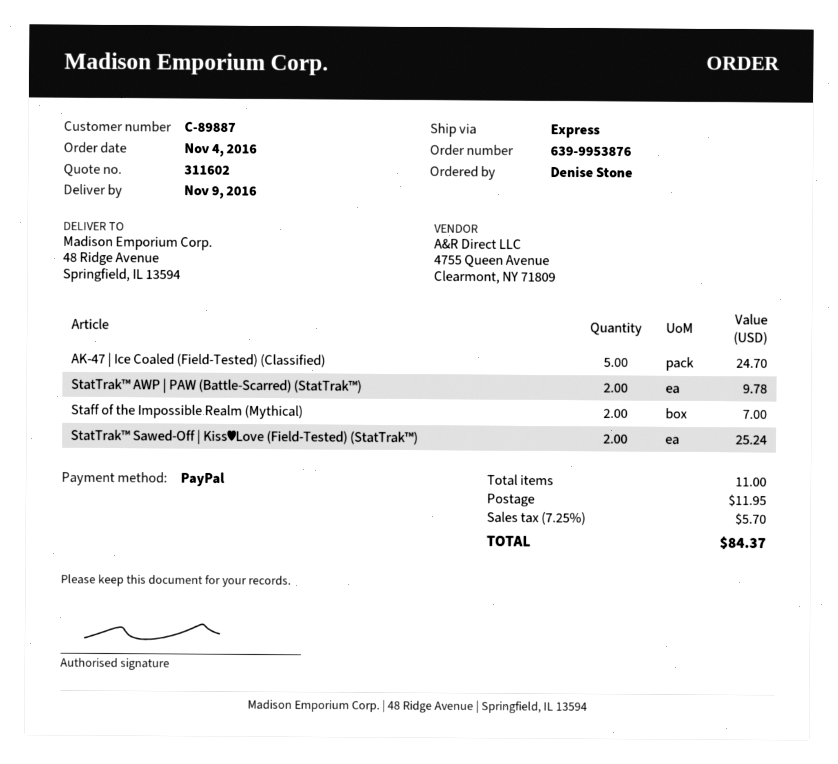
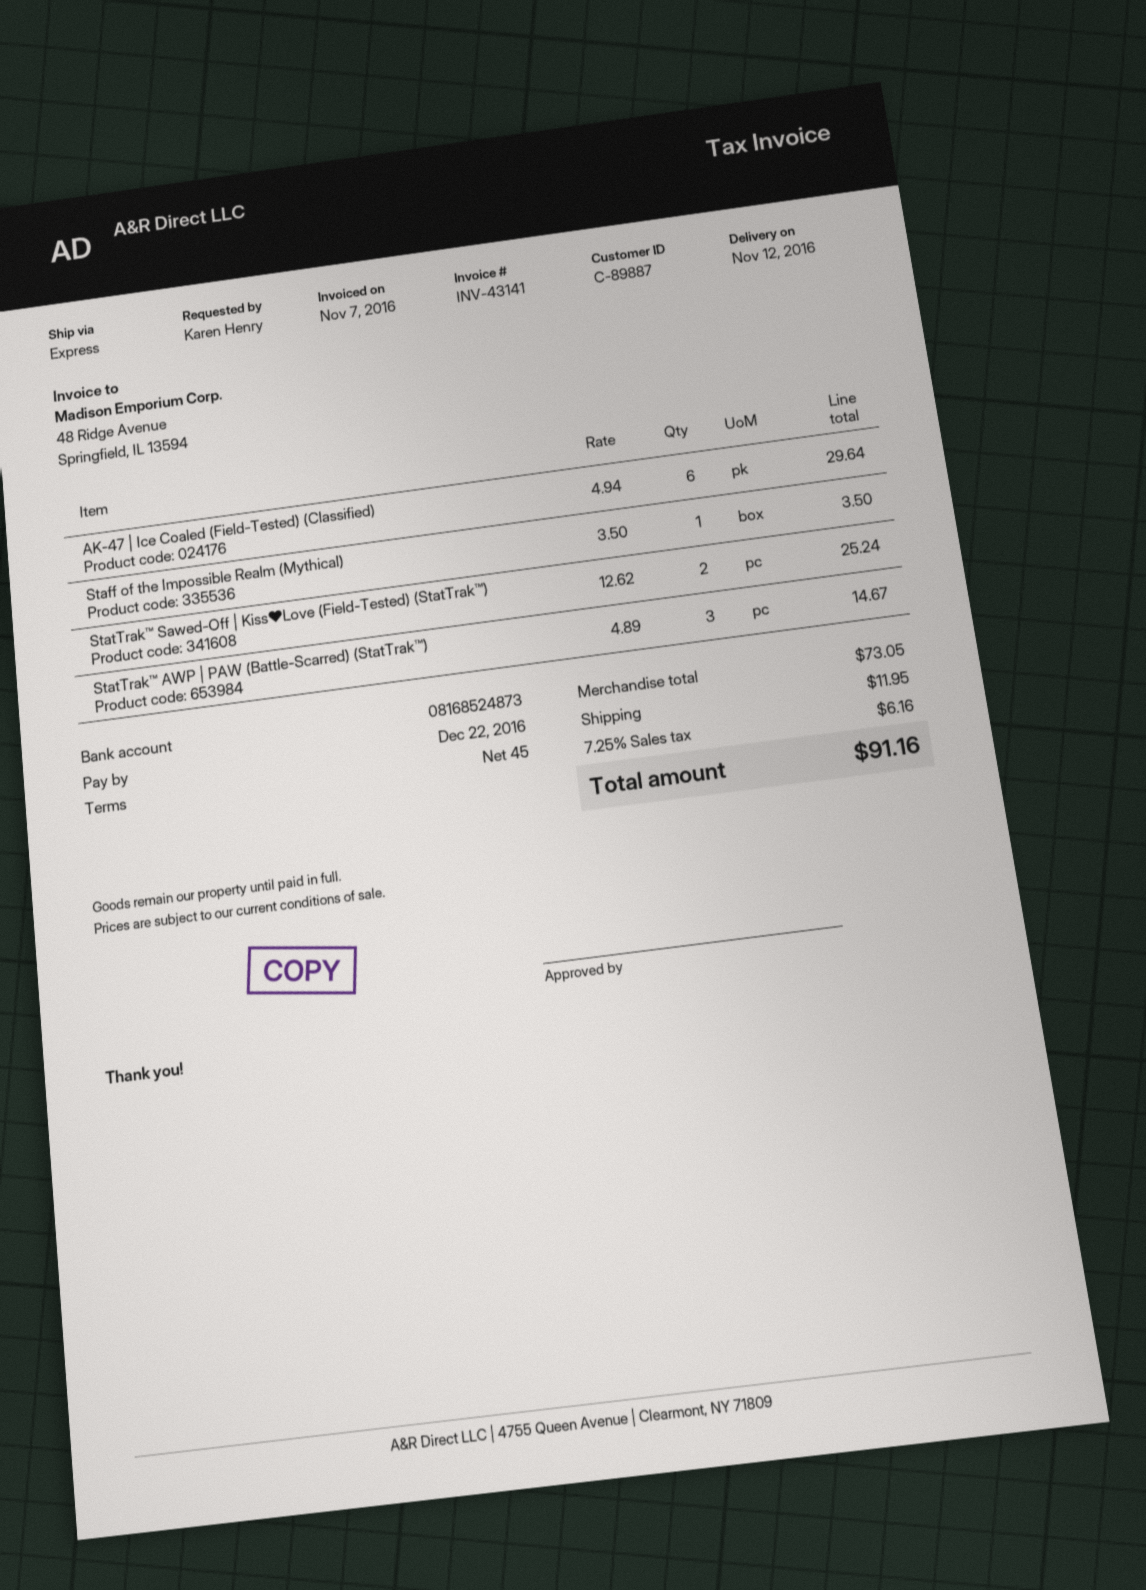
delivery date: 2016-11-09 -> 2016-11-12
ordered by: Denise Stone -> Karen Henry
AK-47 | Ice Coaled (Field-Tested) (Classified): 5 for 24.70 -> 6 for 29.64
StatTrak™ AWP | PAW (Battle-Scarred) (StatTrak™): 2 for 9.78 -> 3 for 14.67
Staff of the Impossible Realm (Mythical): 2 for 7.00 -> 1 for 3.50
tax: 7.25% = 5.70 -> 7.25% = 6.16
total: 84.37 -> 91.16

